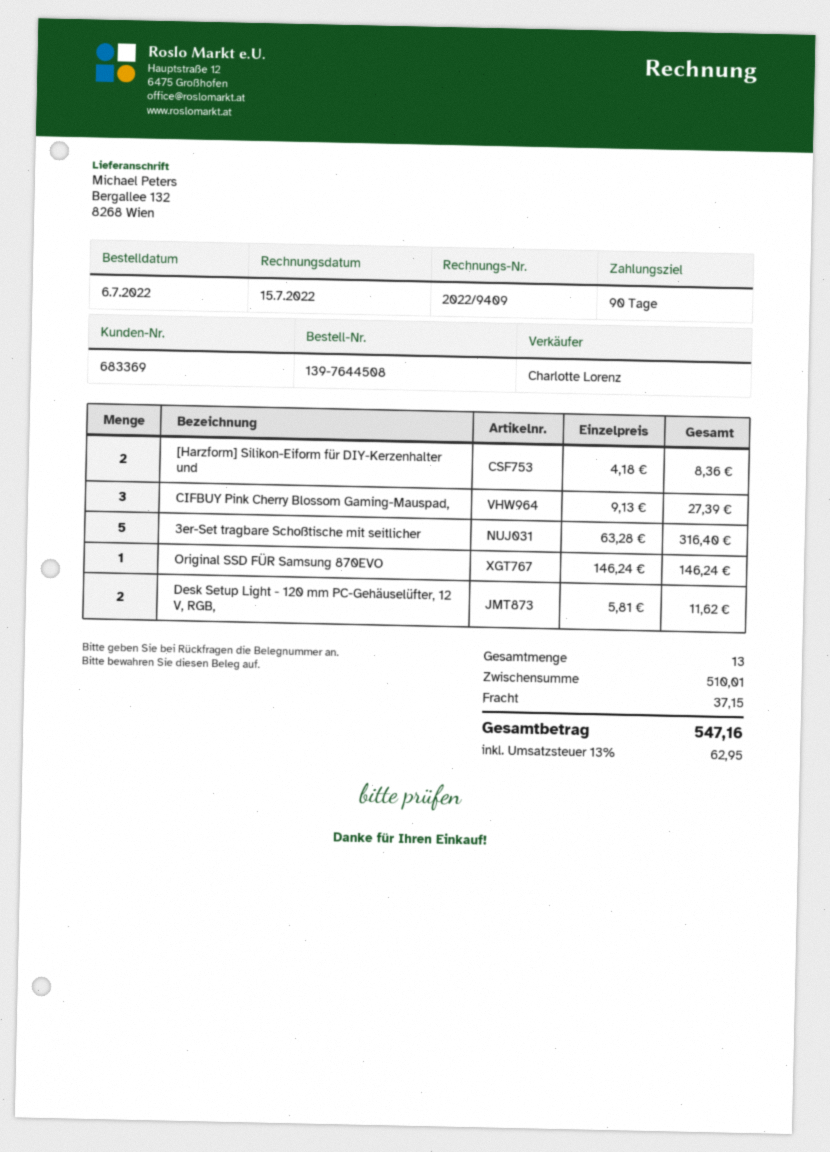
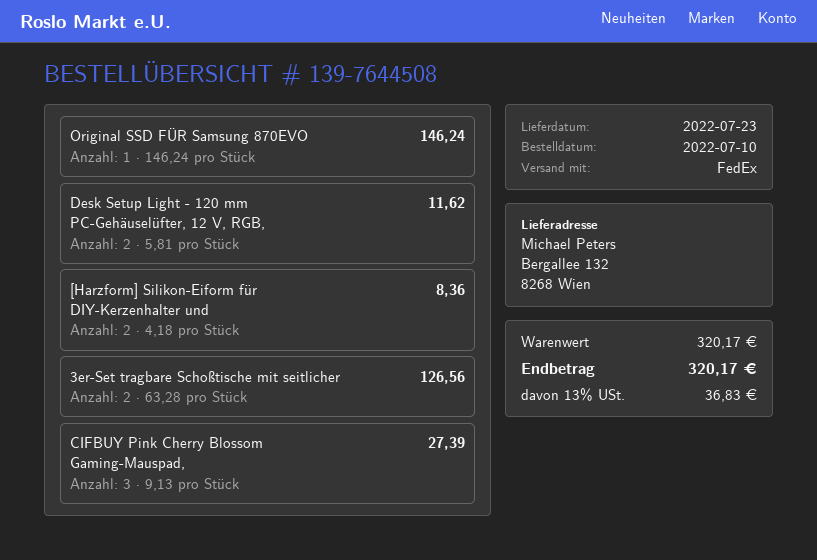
order date: 2022-07-06 -> 2022-07-10
3er-Set tragbare Schoßtische mit seitlicher: 5 x 63.28 = 316.40 -> 2 x 63.28 = 126.56
subtotal: 510.01 -> 320.17
shipping: 37.15 -> none
tax: 13% = 62.95 -> 13% = 36.83
total: 547.16 -> 320.17

